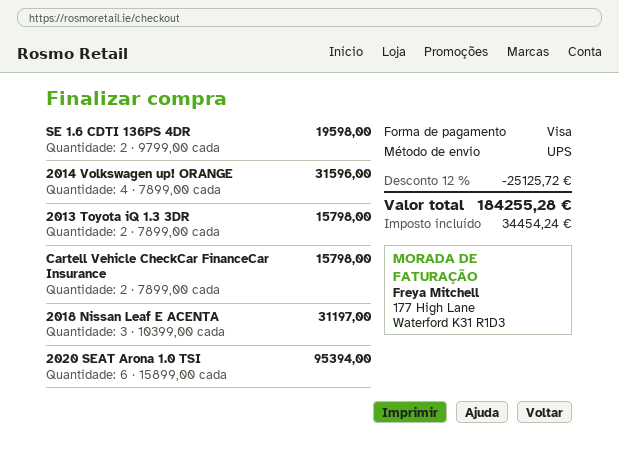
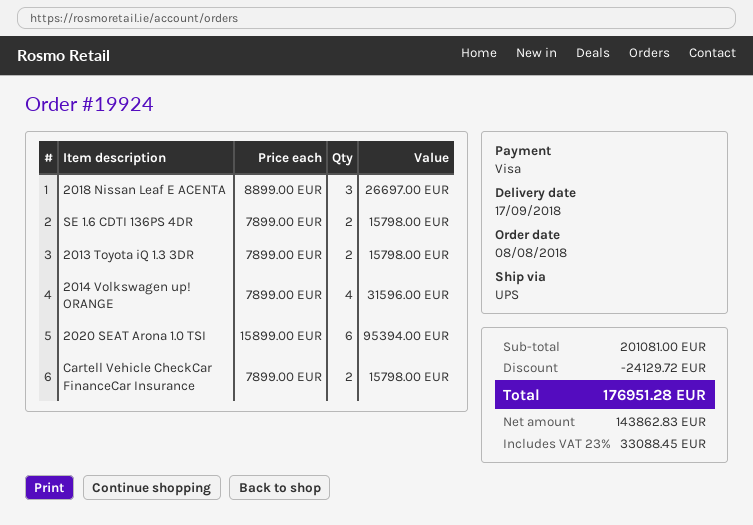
SE 1.6 CDTI 136PS 4DR: 2 x 9799.00 = 19598.00 -> 2 x 7899.00 = 15798.00
2018 Nissan Leaf E ACENTA: 3 x 10399.00 = 31197.00 -> 3 x 8899.00 = 26697.00
discount: 25125.72 -> 24129.72
tax: 34454.24 -> 33088.45
total: 184255.28 -> 176951.28

